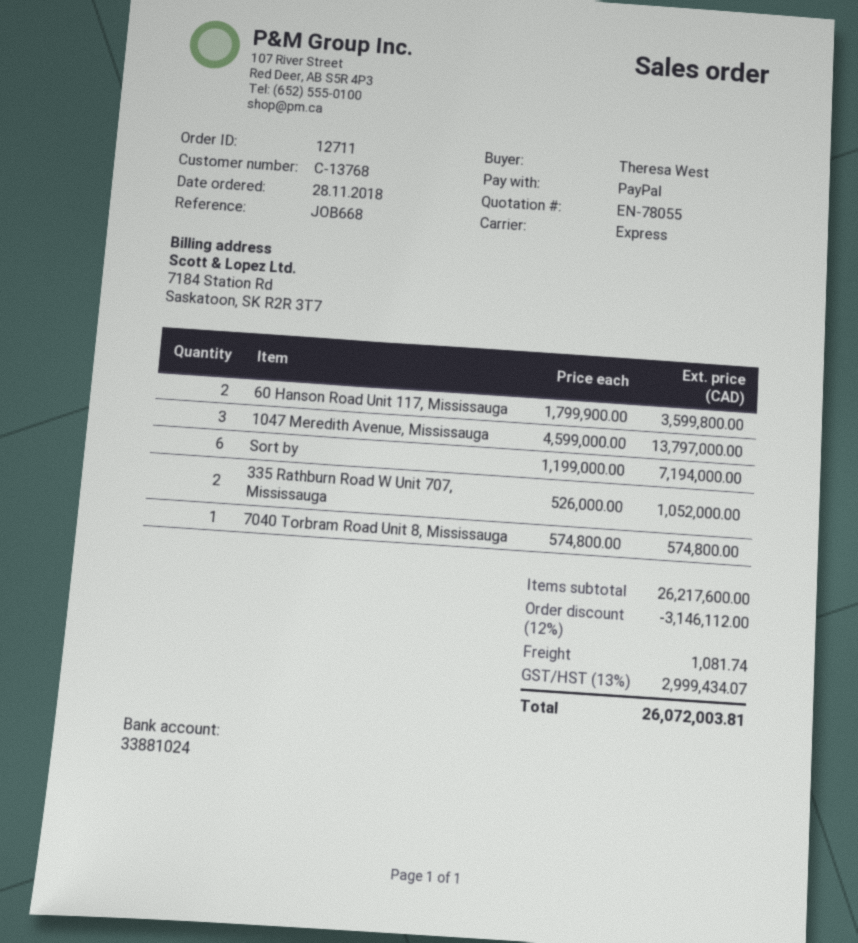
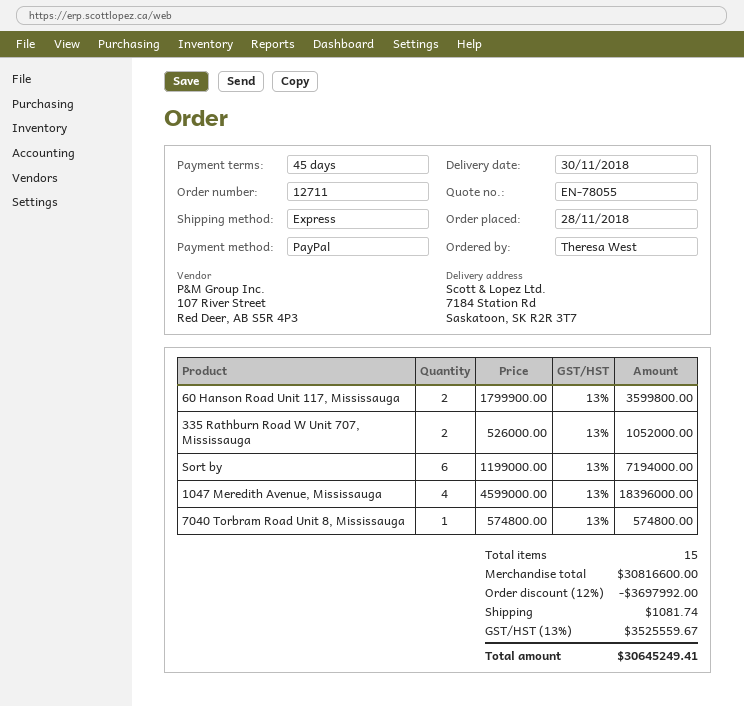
1047 Meredith Avenue, Mississauga: 3 x 4599000.00 = 13797000.00 -> 4 x 4599000.00 = 18396000.00
subtotal: 26217600.00 -> 30816600.00
discount: 12% = 3146112.00 -> 12% = 3697992.00
tax: 13% = 2999434.07 -> 13% = 3525559.67
total: 26072003.81 -> 30645249.41

